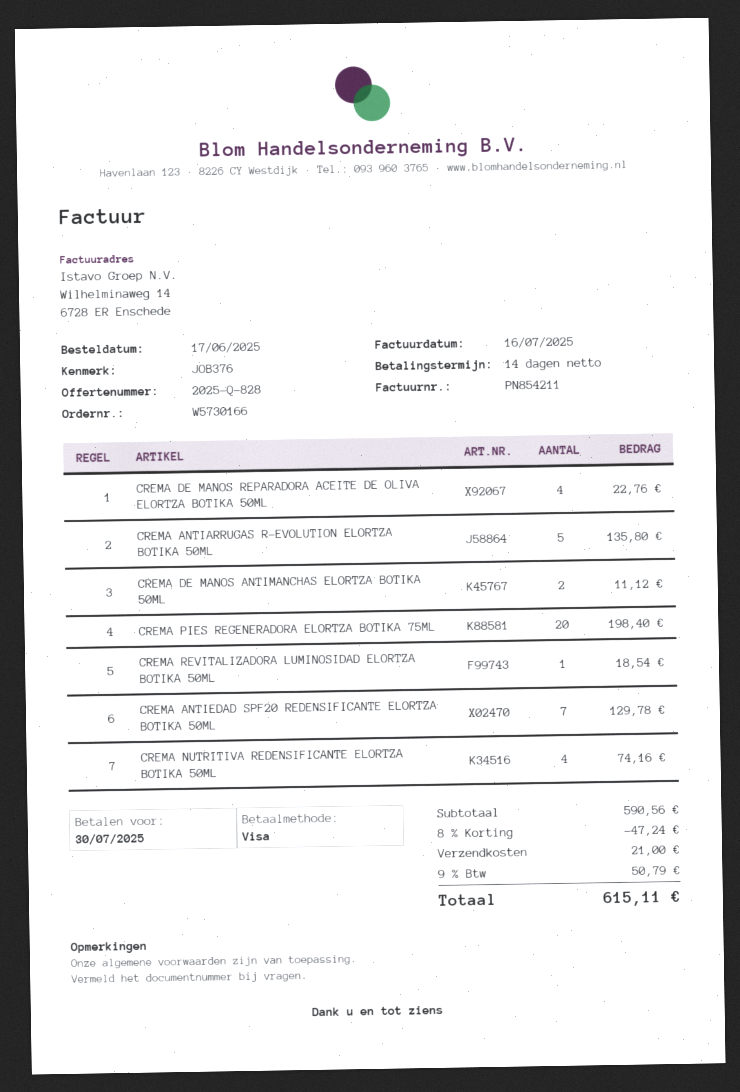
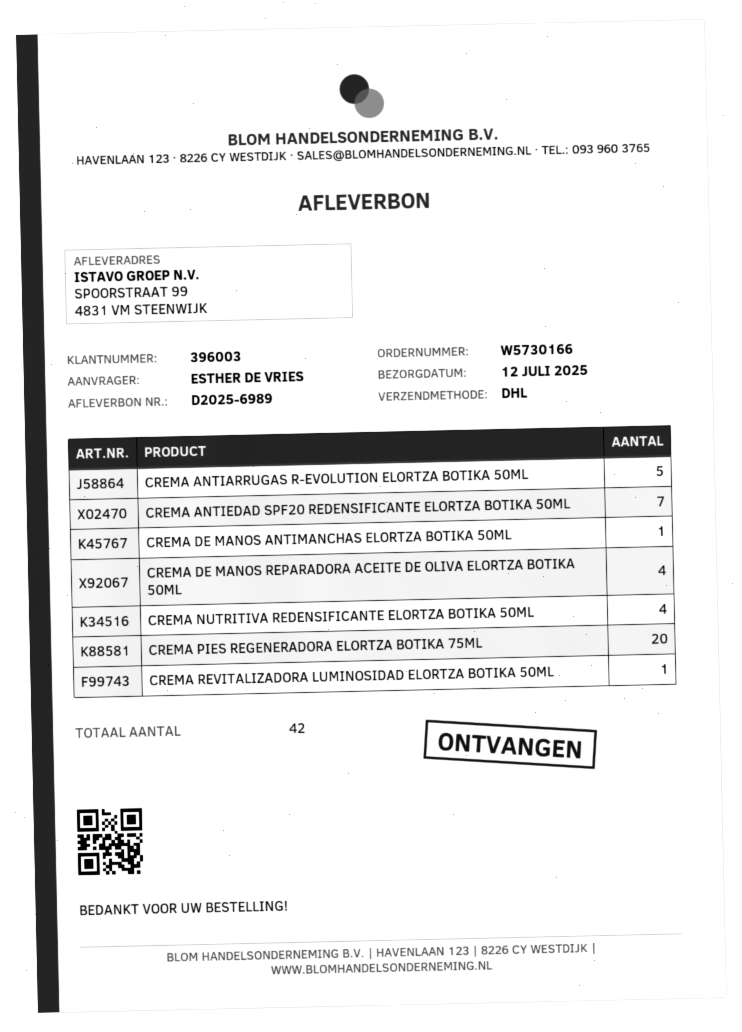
CREMA DE MANOS ANTIMANCHAS ELORTZA BOTIKA 50ML: 2 -> 1

